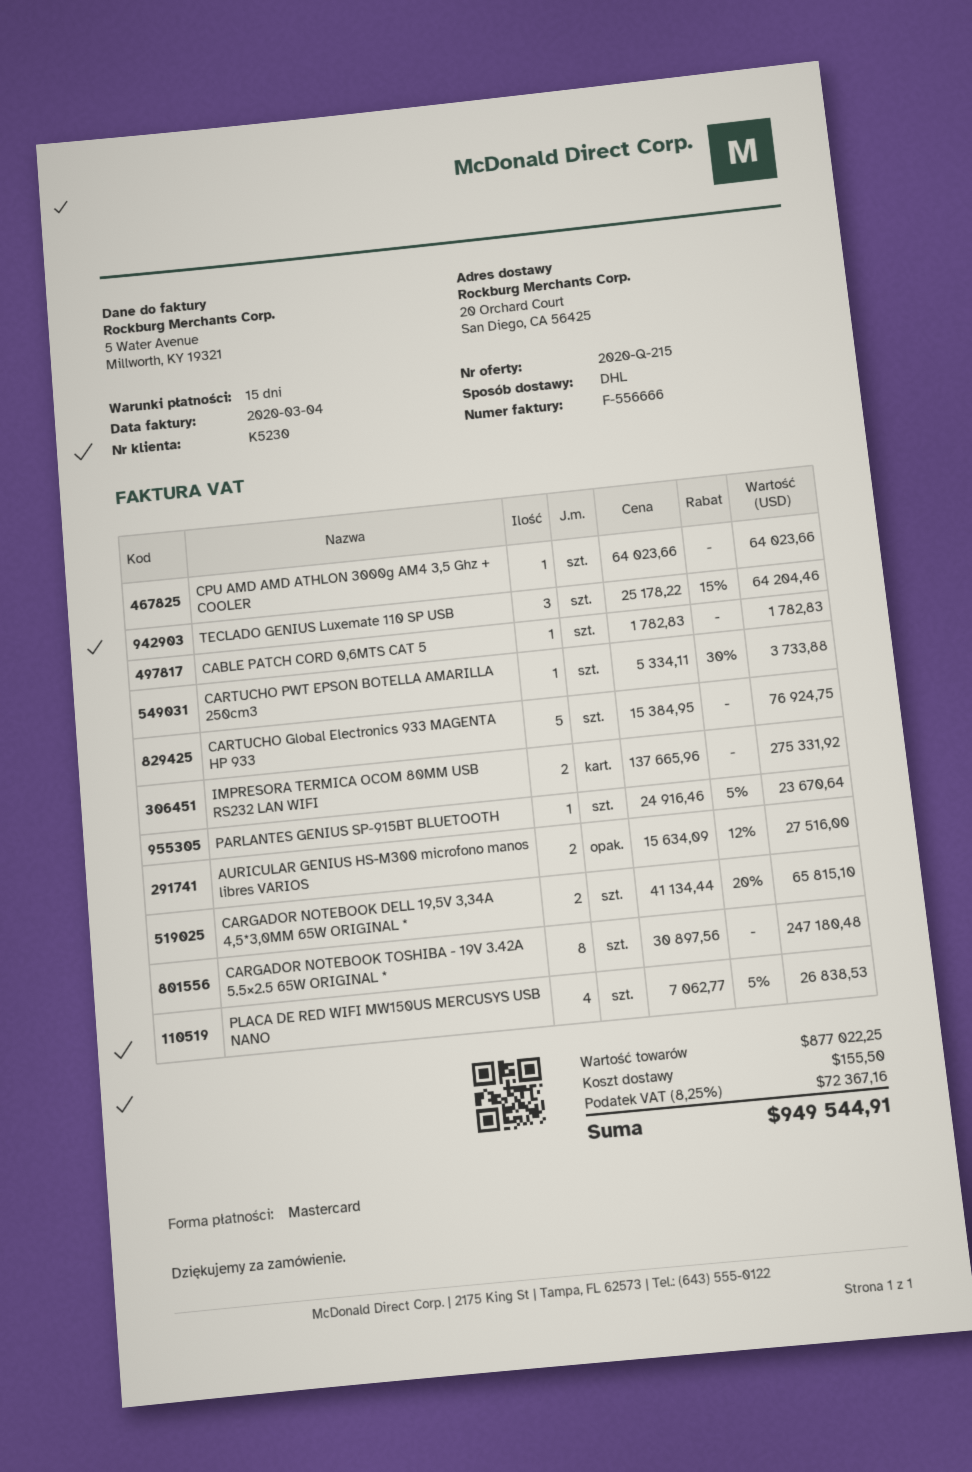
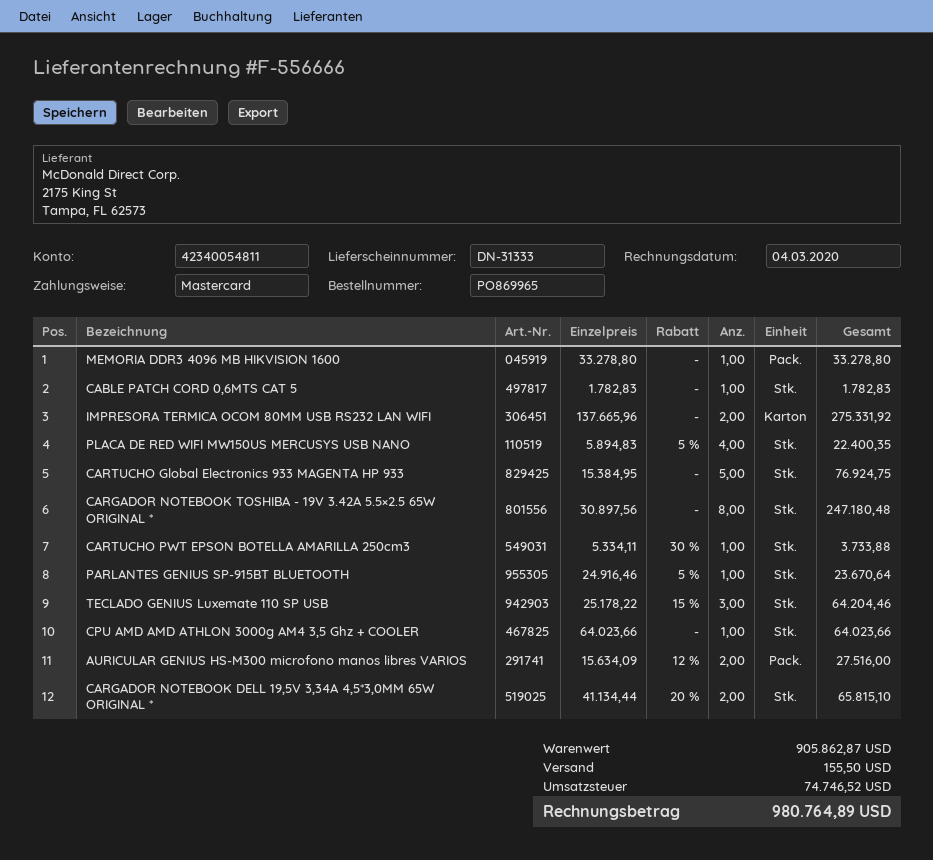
PLACA DE RED WIFI MW150US MERCUSYS USB NANO: 4 x 7062.77 - 5% = 26838.53 -> 4 x 5894.83 - 5% = 22400.35
MEMORIA DDR3 4096 MB HIKVISION 1600: none -> 1 x 33278.80 = 33278.80
subtotal: 877022.25 -> 905862.87
tax: 72367.16 -> 74746.52
total: 949544.91 -> 980764.89

